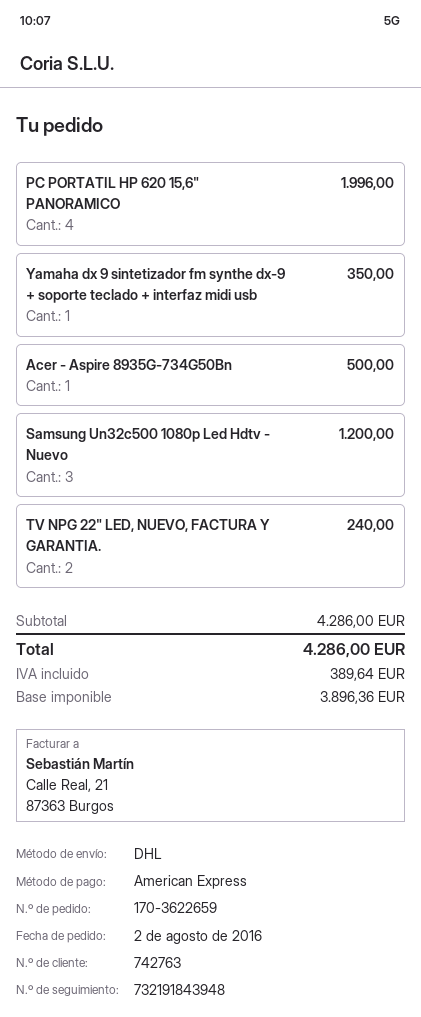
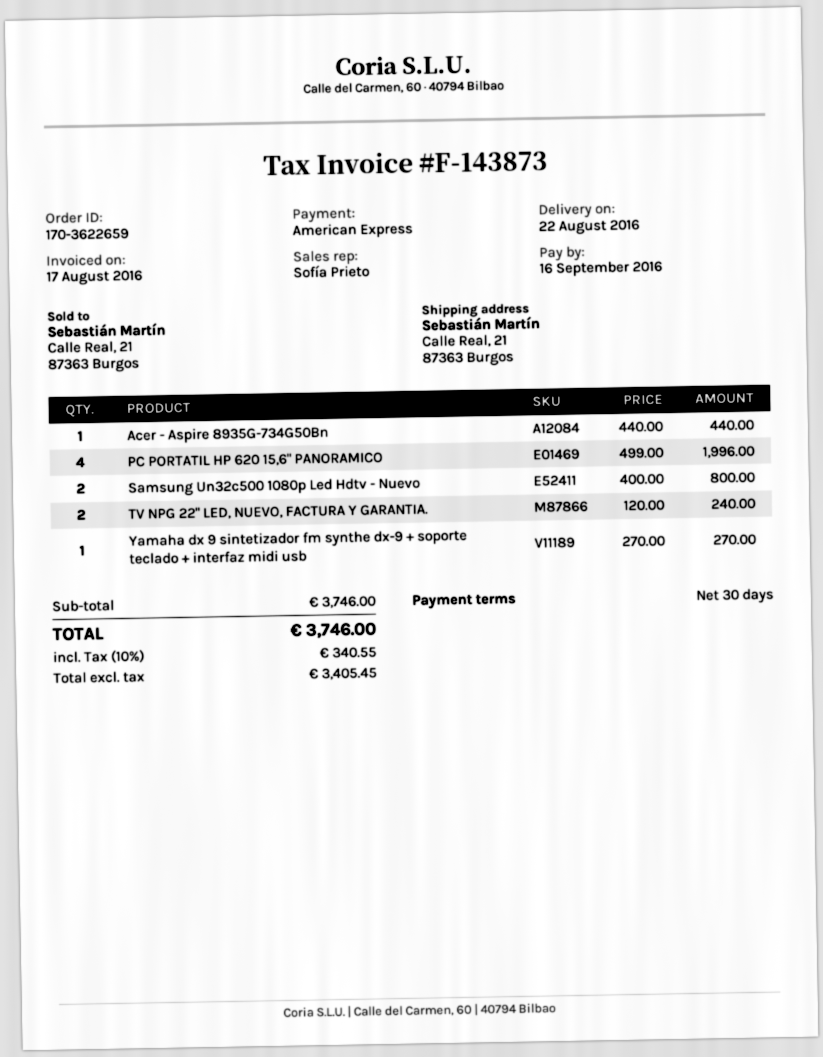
Yamaha dx 9 sintetizador fm synthe dx-9 + soporte teclado + interfaz midi usb: 1 for 350.00 -> 1 for 270.00
Acer - Aspire 8935G-734G50Bn: 1 for 500.00 -> 1 for 440.00
Samsung Un32c500 1080p Led Hdtv - Nuevo: 3 for 1200.00 -> 2 for 800.00
subtotal: 4286.00 -> 3746.00
net: 3896.36 -> 3405.45
tax: 389.64 -> 340.55
total: 4286.00 -> 3746.00

